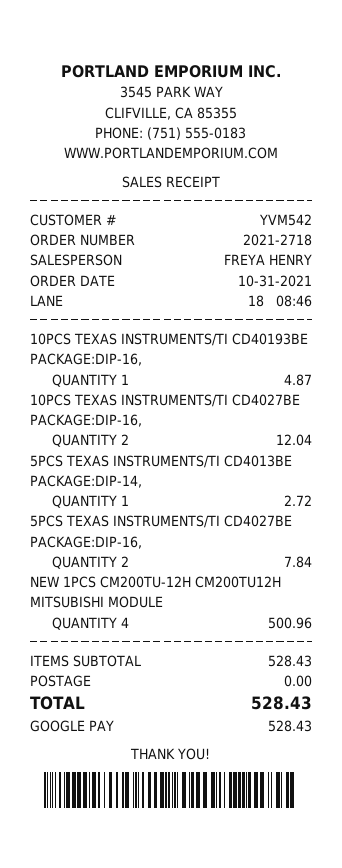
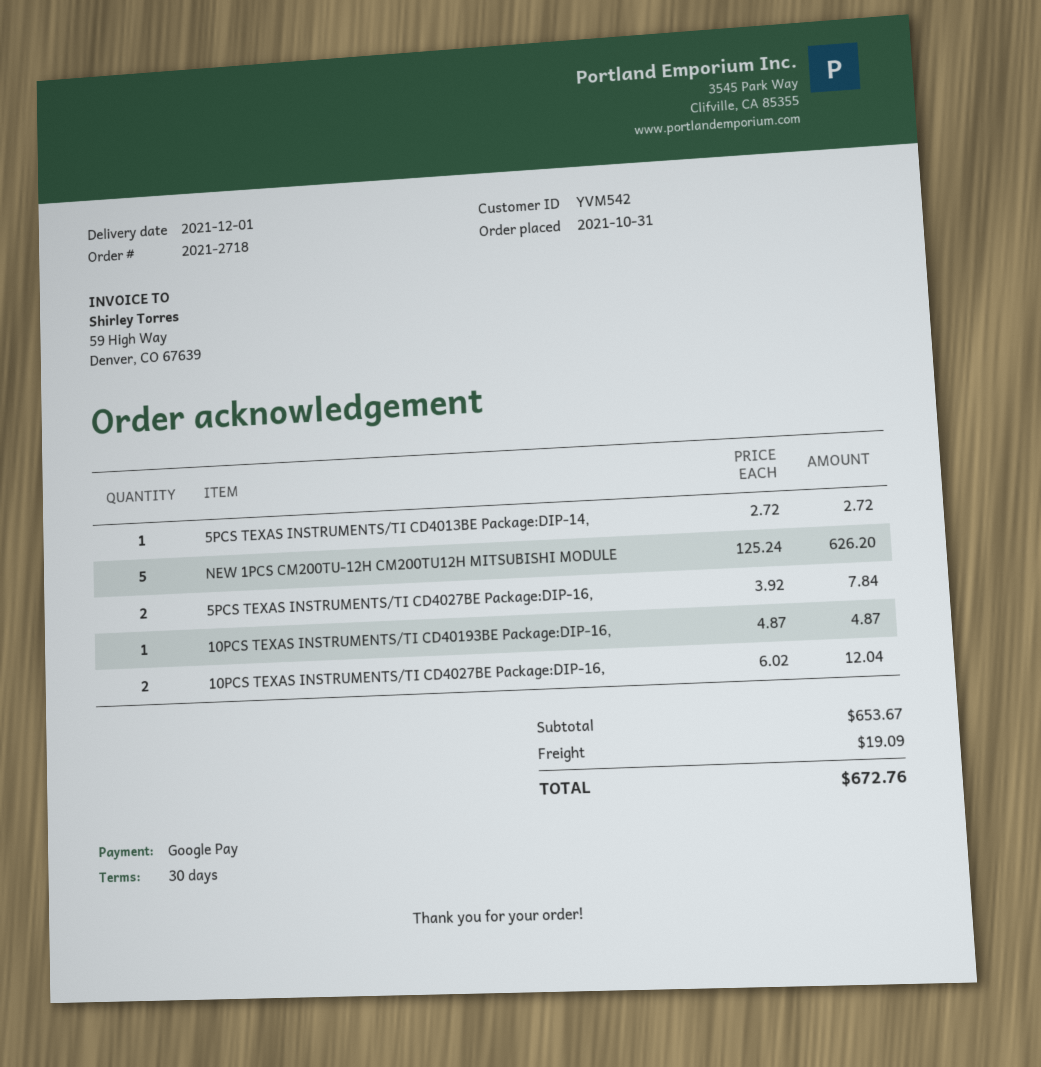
NEW 1PCS CM200TU-12H CM200TU12H MITSUBISHI MODULE: 4 for 500.96 -> 5 for 626.20
subtotal: 528.43 -> 653.67
shipping: 0.00 -> 19.09
total: 528.43 -> 672.76

